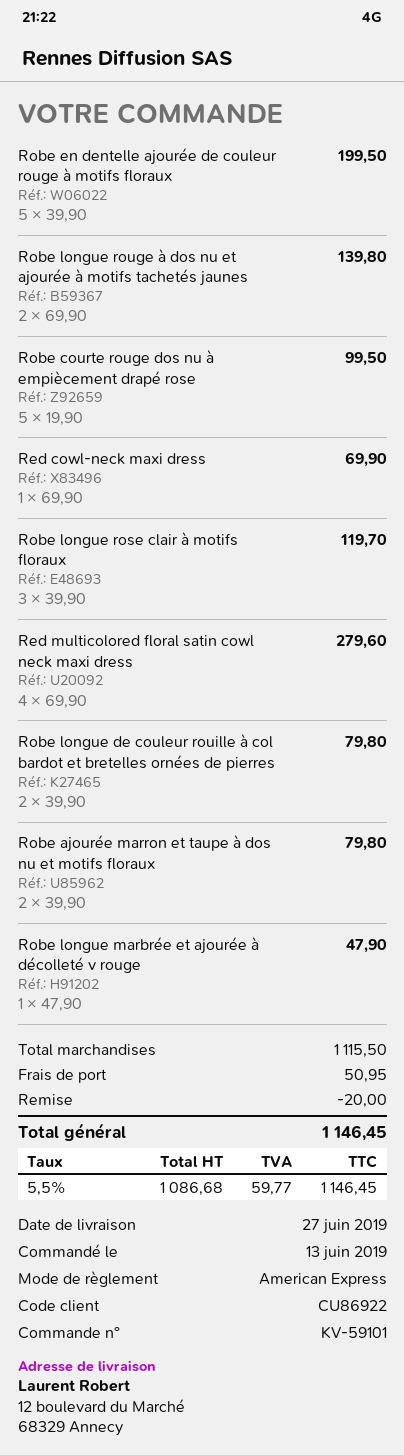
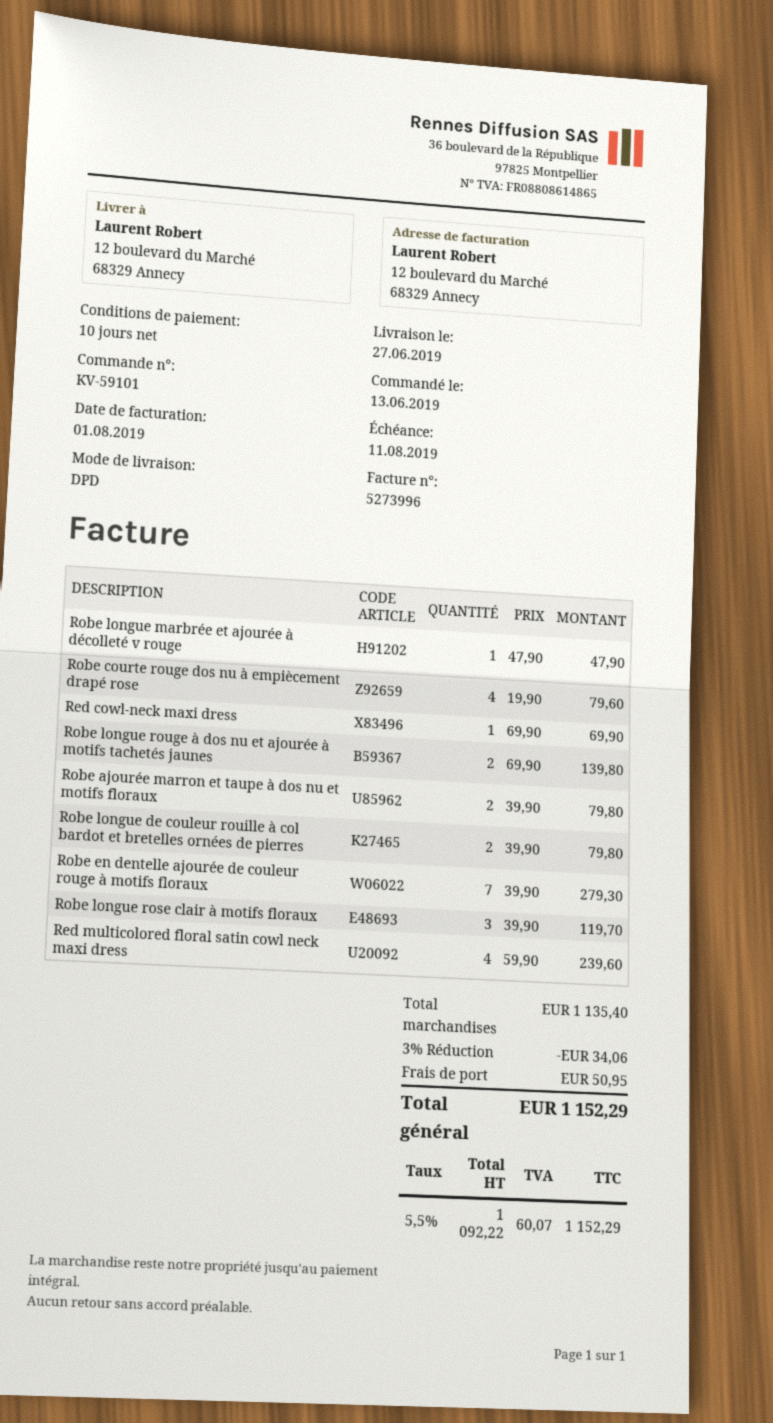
Robe en dentelle ajourée de couleur rouge à motifs floraux: 5 x 39.90 = 199.50 -> 7 x 39.90 = 279.30
Robe courte rouge dos nu à empiècement drapé rose: 5 x 19.90 = 99.50 -> 4 x 19.90 = 79.60
Red multicolored floral satin cowl neck maxi dress: 4 x 69.90 = 279.60 -> 4 x 59.90 = 239.60
subtotal: 1115.50 -> 1135.40
discount: 20.00 -> 34.06
net: 1086.68 -> 1092.22
tax: 5.5% = 59.77 -> 5.5% = 60.07
total: 1146.45 -> 1152.29

